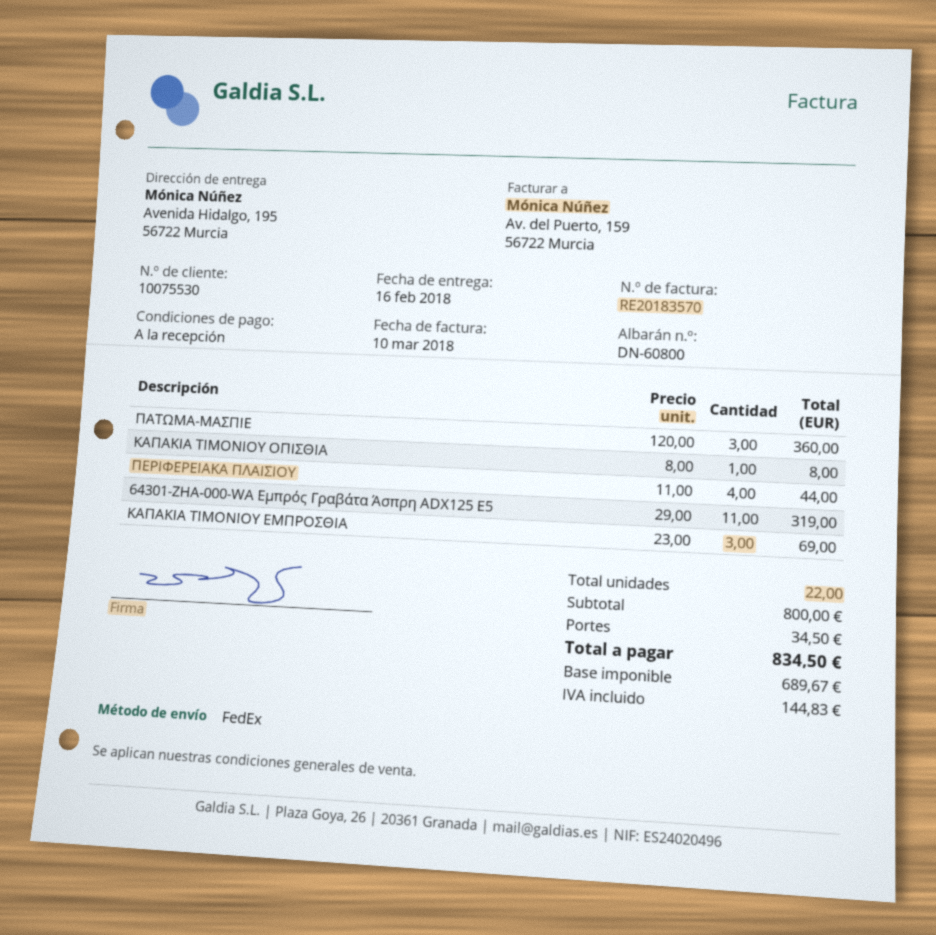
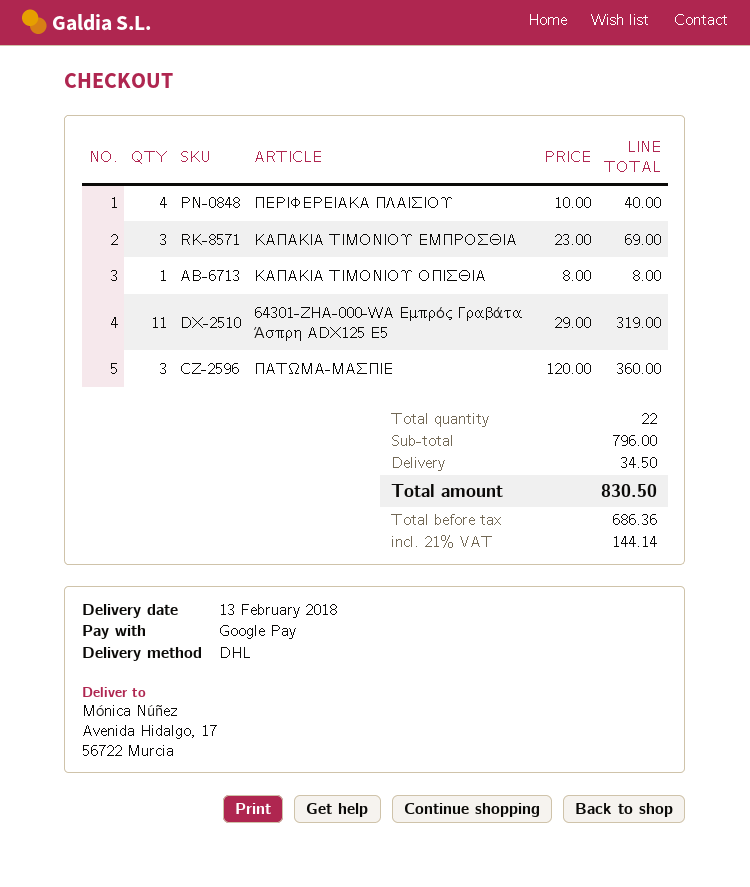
delivery date: 2018-02-16 -> 2018-02-13
shipping method: FedEx -> DHL
ship to: Avenida Hidalgo, 195, 56722 Murcia -> Avenida Hidalgo, 17, 56722 Murcia
ΠΕΡΙΦΕΡΕΙΑΚΑ ΠΛΑΙΣΙΟΥ: 4 x 11.00 = 44.00 -> 4 x 10.00 = 40.00
subtotal: 800.00 -> 796.00
net: 689.67 -> 686.36
tax: 144.83 -> 144.14
total: 834.50 -> 830.50

